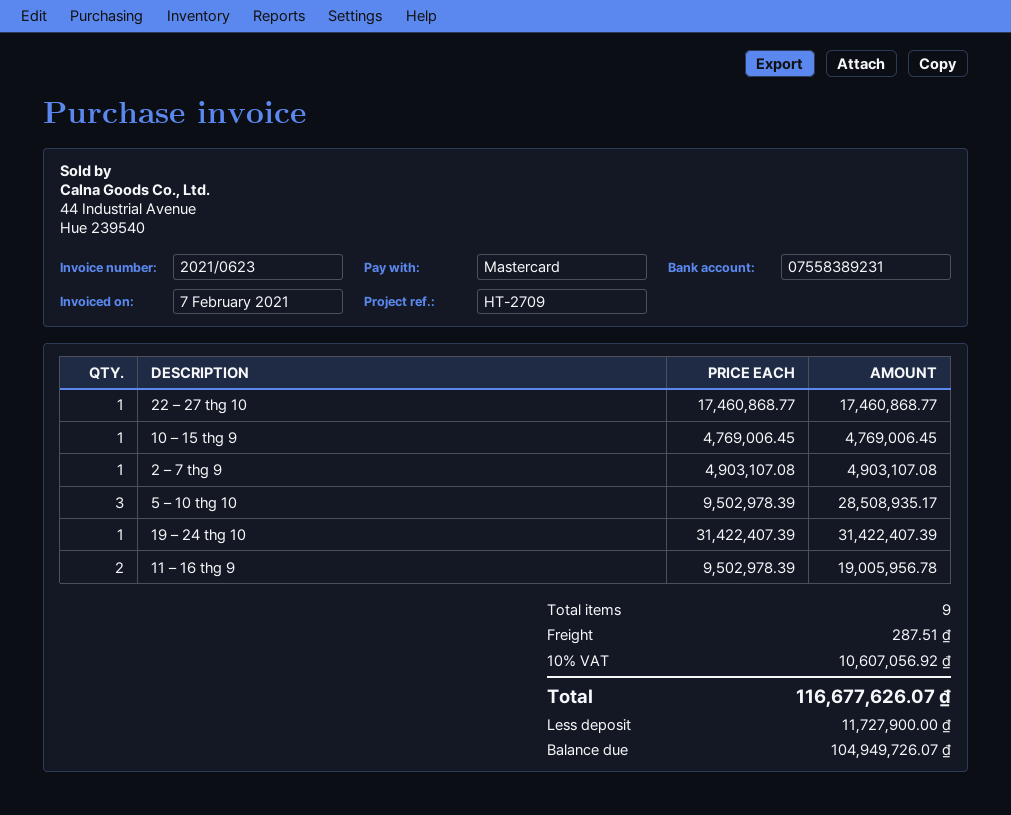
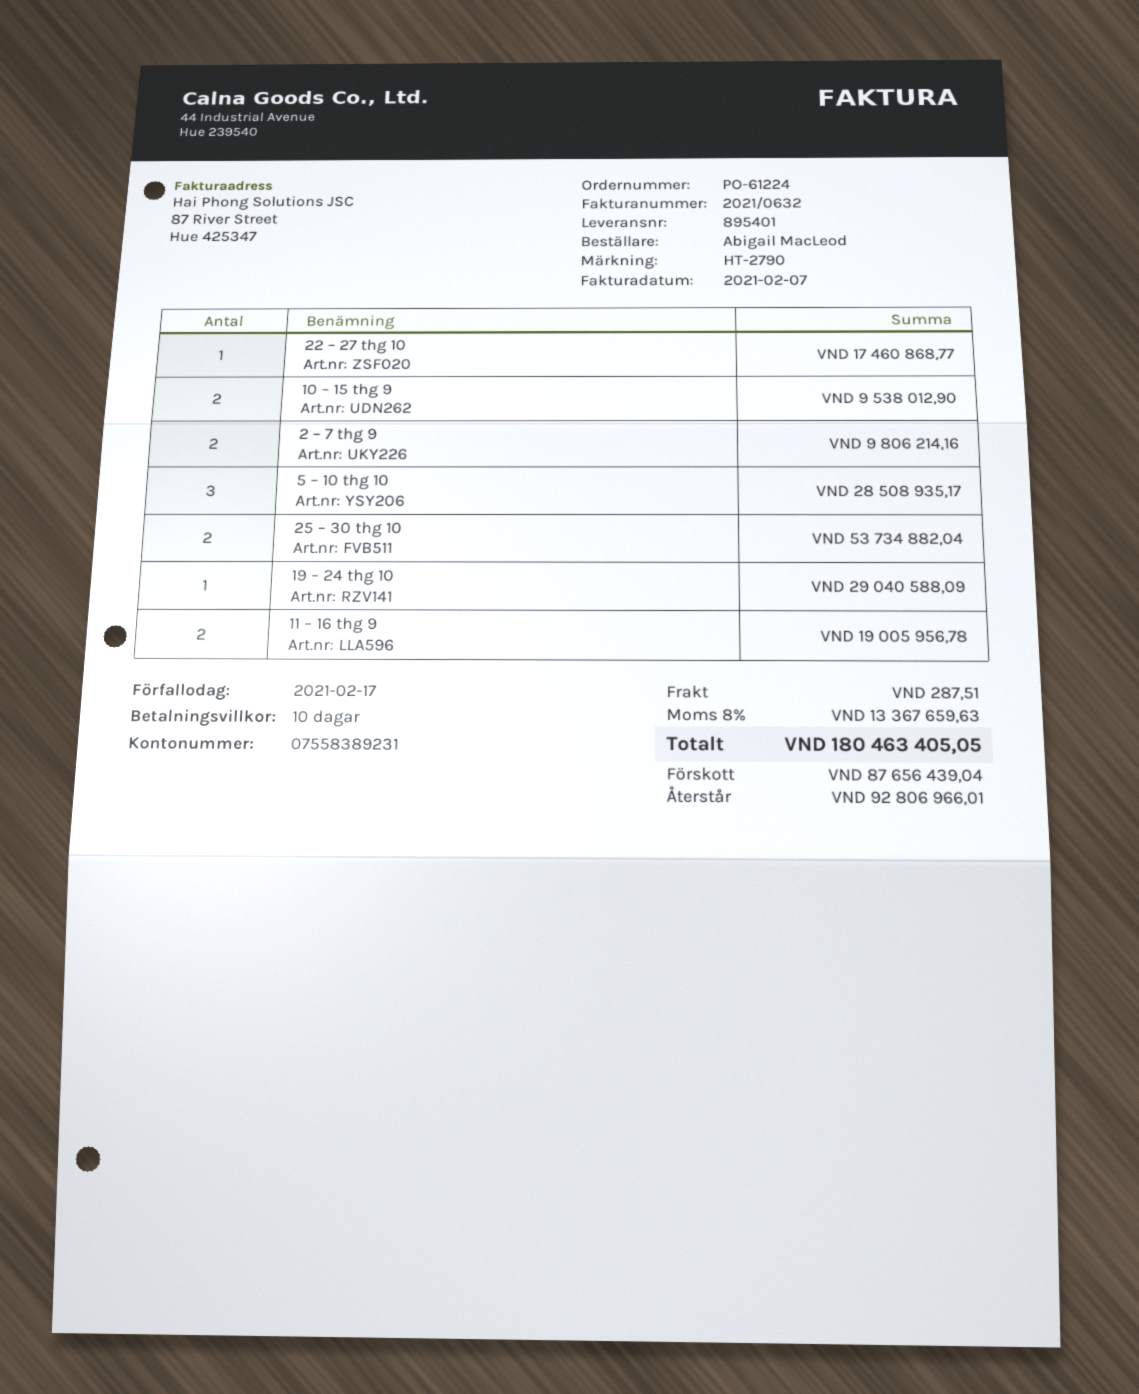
invoice number: 2021/0623 -> 2021/0632
reference: HT-2709 -> HT-2790
10 – 15 thg 9: 1 for 4769006.45 -> 2 for 9538012.90
2 – 7 thg 9: 1 for 4903107.08 -> 2 for 9806214.16
19 – 24 thg 10: 1 for 31422407.39 -> 1 for 29040588.09
25 – 30 thg 10: none -> 2 for 53734882.04
tax: 10% = 10607056.92 -> 8% = 13367659.63
total: 116677626.07 -> 180463405.05
deposit: 11727900.00 -> 87656439.04
balance: 104949726.07 -> 92806966.01

